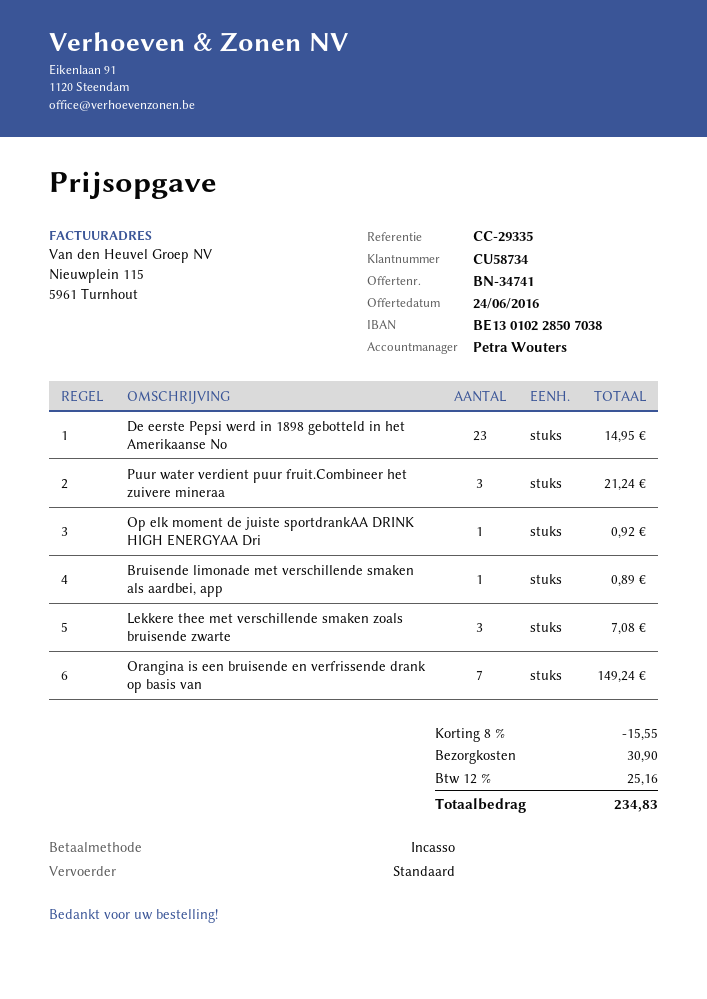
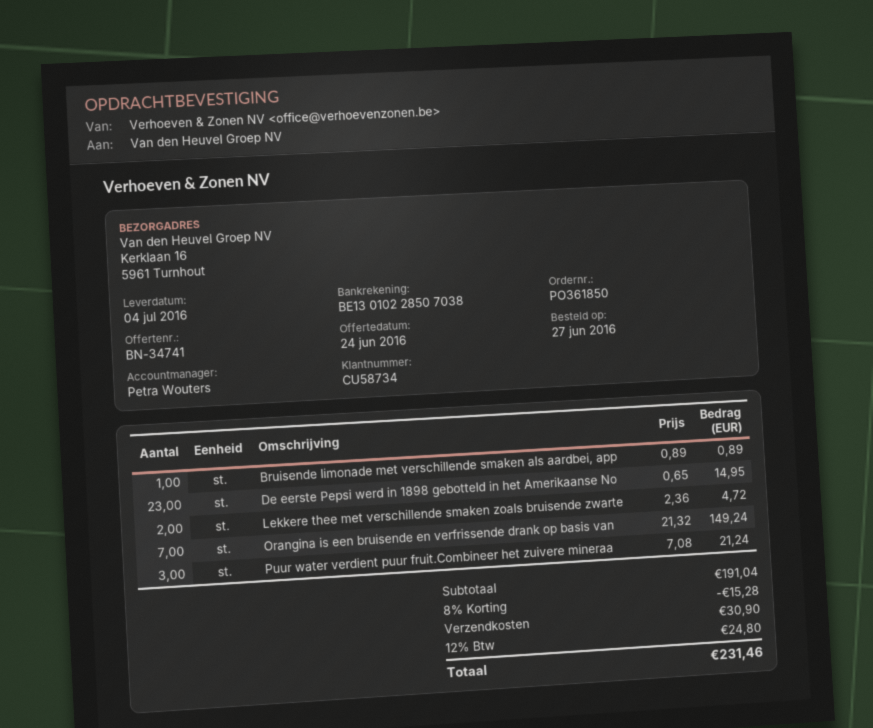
Op elk moment de juiste sportdrankAA DRINK HIGH ENERGYAA Dri: 1 for 0.92 -> none
Lekkere thee met verschillende smaken zoals bruisende zwarte: 3 for 7.08 -> 2 for 4.72
discount: 8% = 15.55 -> 8% = 15.28
tax: 12% = 25.16 -> 12% = 24.80
total: 234.83 -> 231.46

